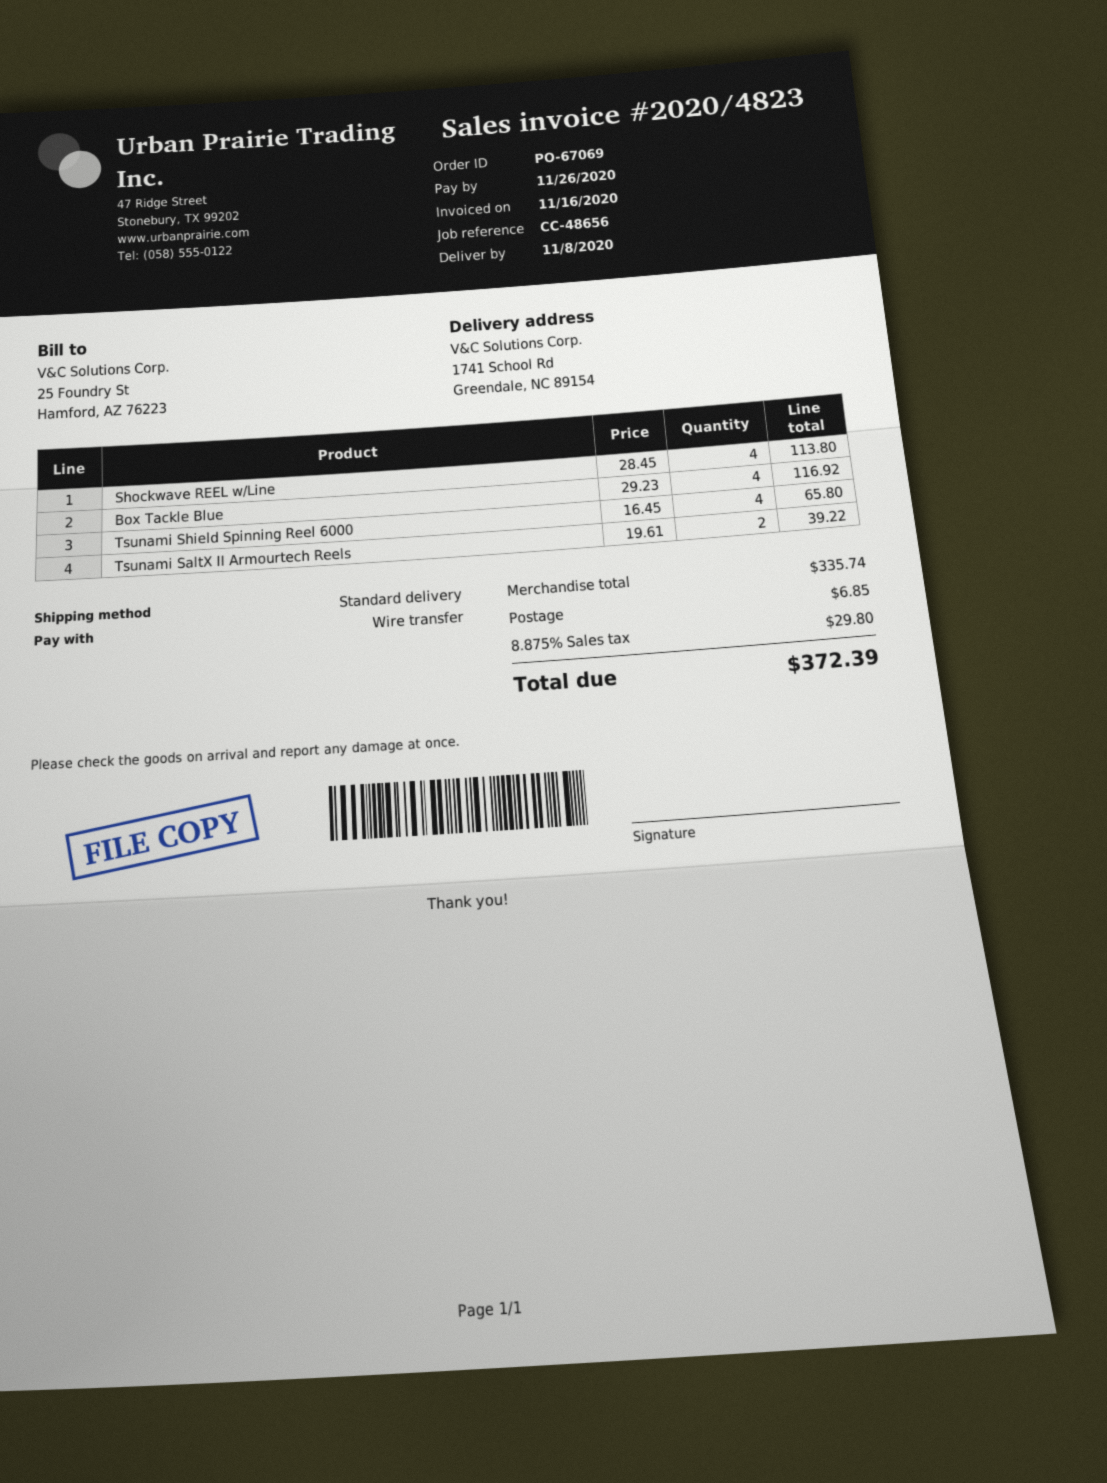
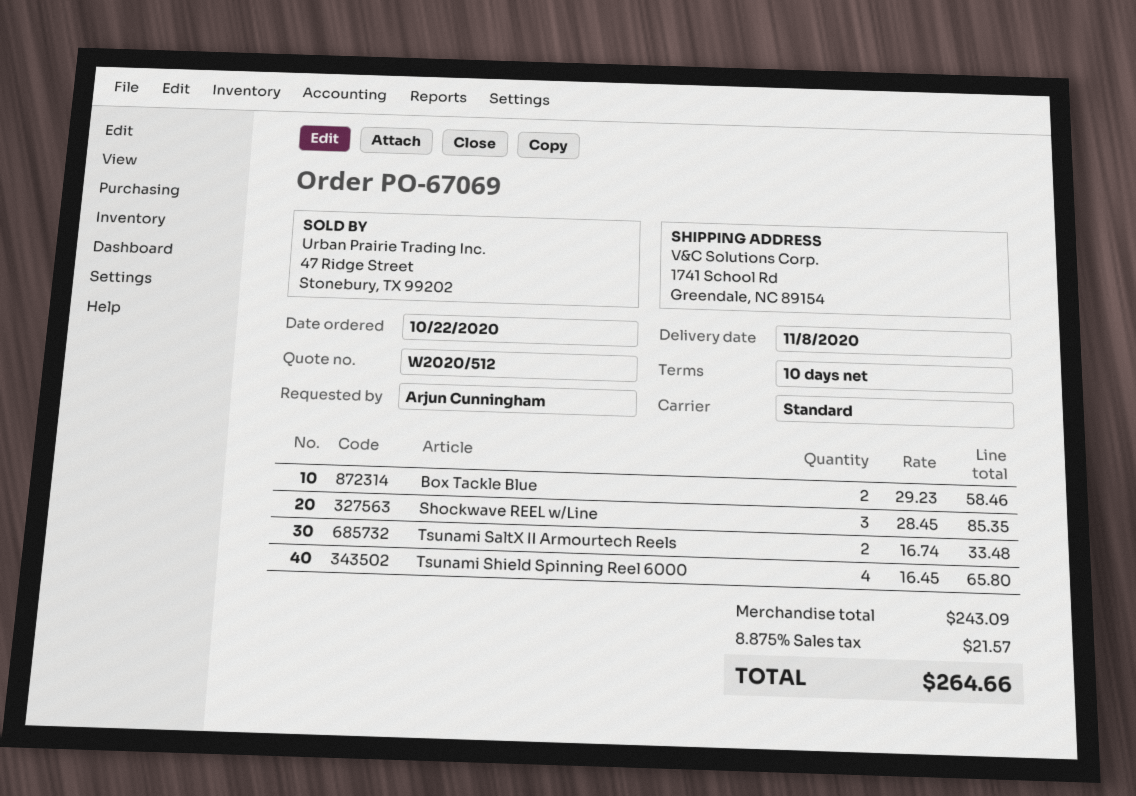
Shockwave REEL w/Line: 4 x 28.45 = 113.80 -> 3 x 28.45 = 85.35
Box Tackle Blue: 4 x 29.23 = 116.92 -> 2 x 29.23 = 58.46
Tsunami SaltX II Armourtech Reels: 2 x 19.61 = 39.22 -> 2 x 16.74 = 33.48
subtotal: 335.74 -> 243.09
shipping: 6.85 -> none
tax: 8.875% = 29.80 -> 8.875% = 21.57
total: 372.39 -> 264.66

